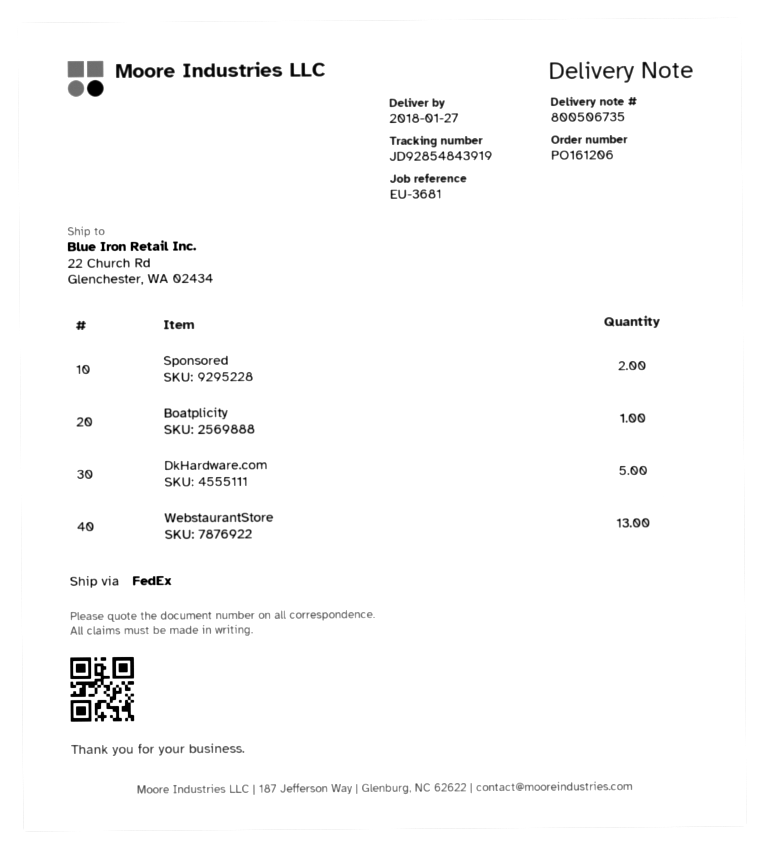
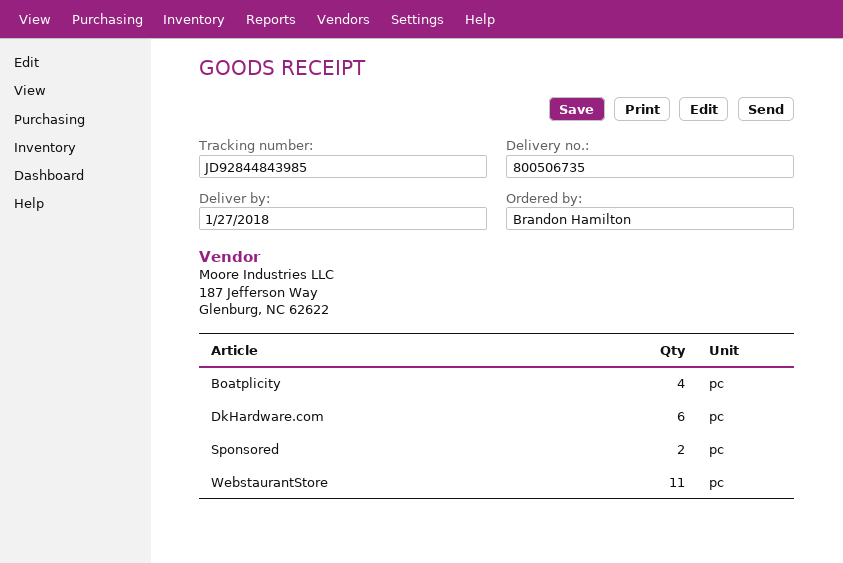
tracking number: JD92854843919 -> JD92844843985
Boatplicity: 1 -> 4
DkHardware.com: 5 -> 6
WebstaurantStore: 13 -> 11

